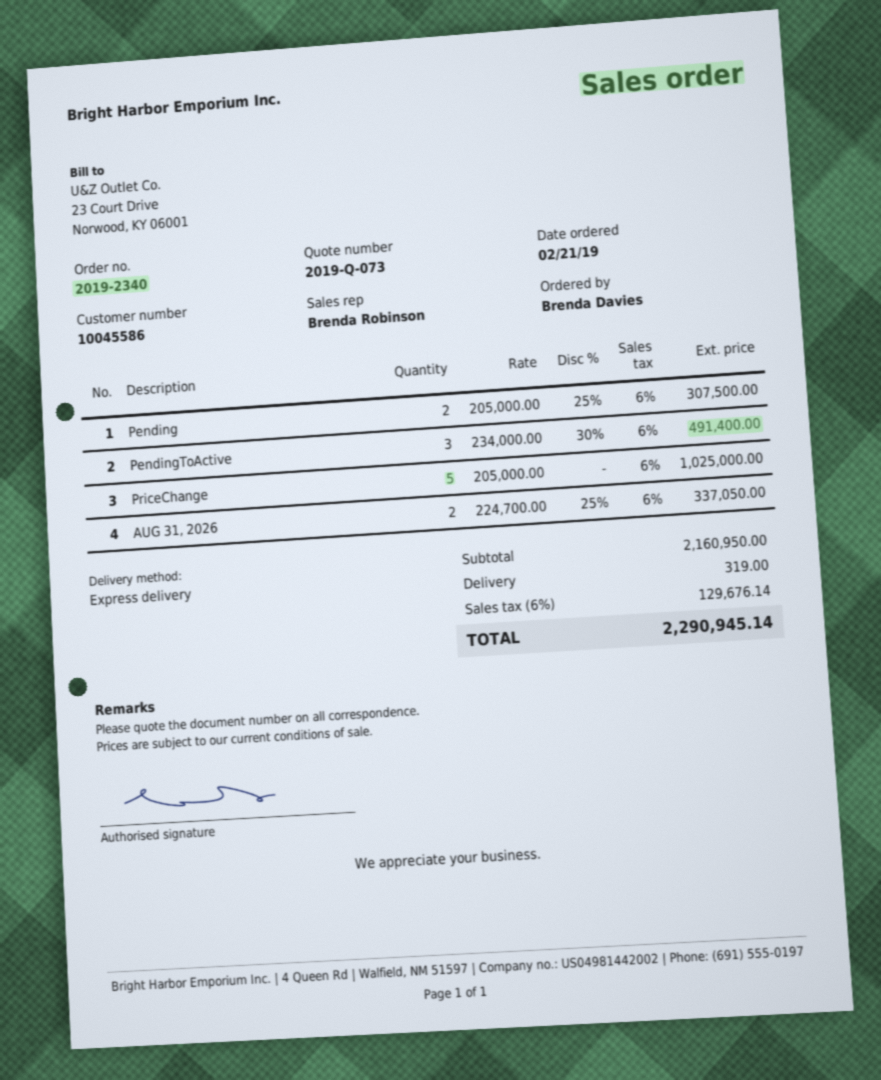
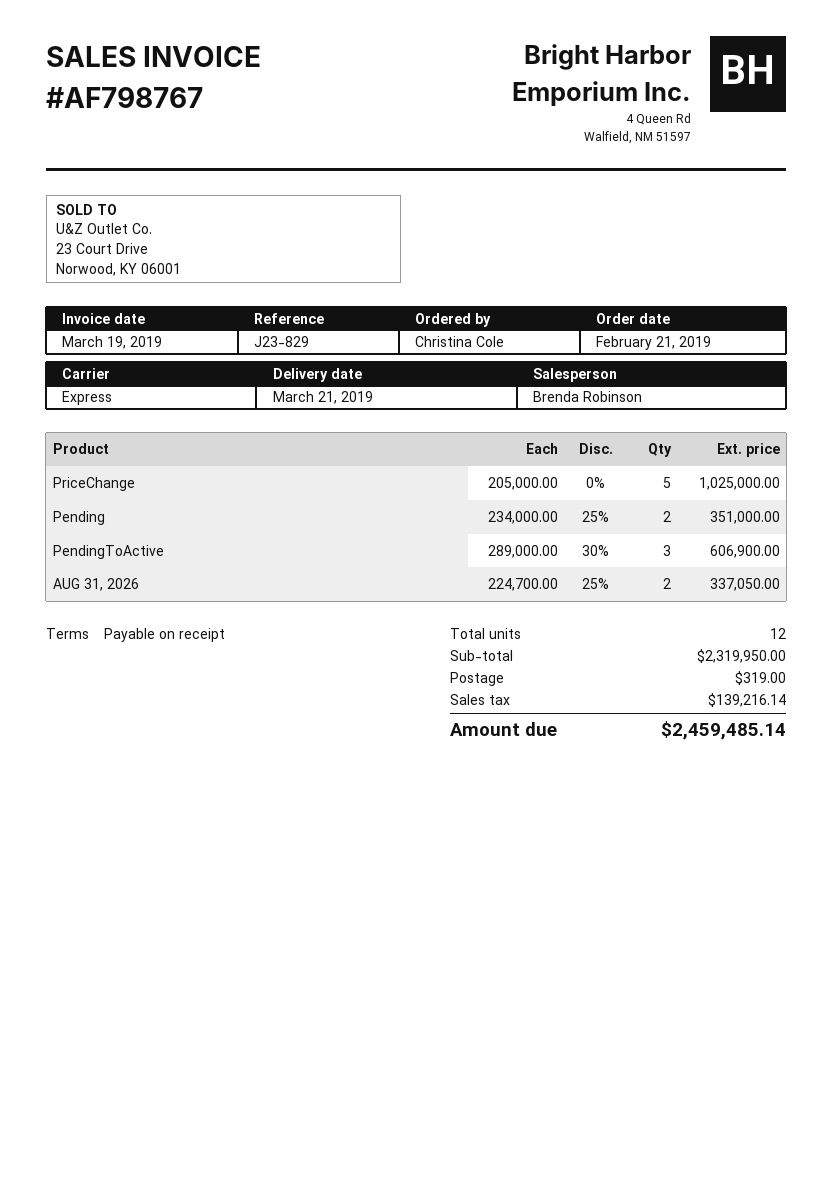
ordered by: Brenda Davies -> Christina Cole
Pending: 2 x 205000.00 - 25% = 307500.00 -> 2 x 234000.00 - 25% = 351000.00
PendingToActive: 3 x 234000.00 - 30% = 491400.00 -> 3 x 289000.00 - 30% = 606900.00
subtotal: 2160950.00 -> 2319950.00
tax: 129676.14 -> 139216.14
total: 2290945.14 -> 2459485.14

